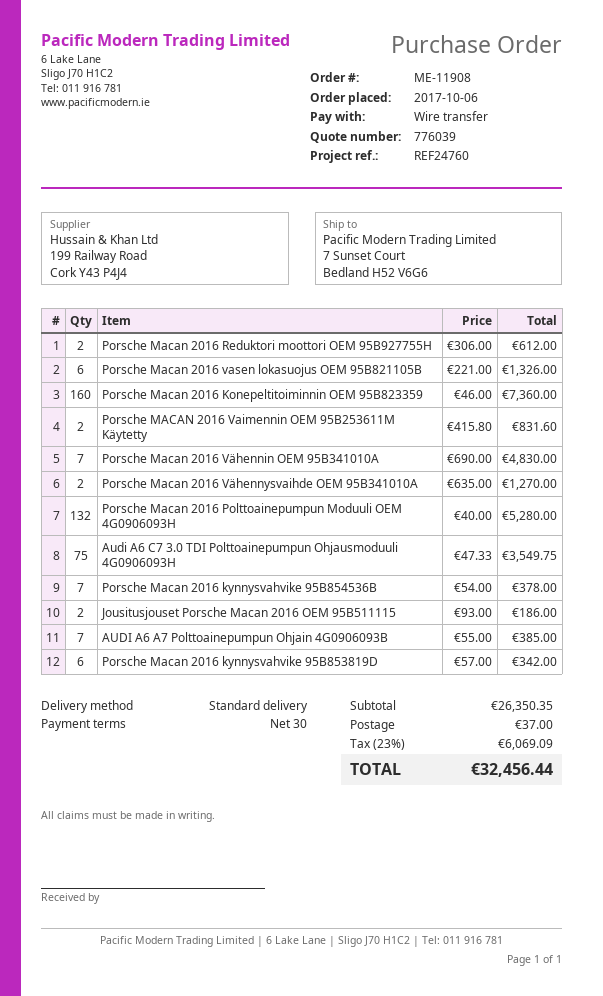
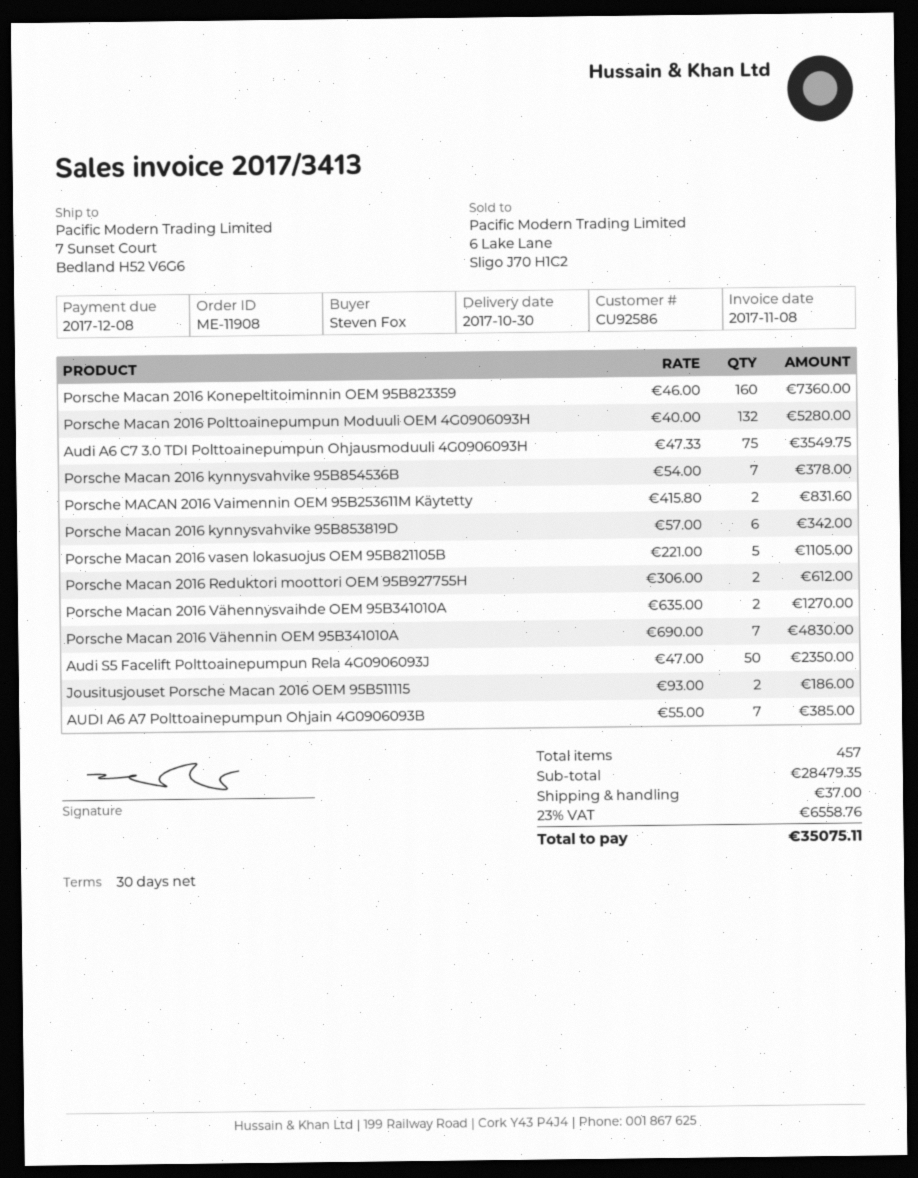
Porsche Macan 2016 vasen lokasuojus OEM 95B821105B: 6 x 221.00 = 1326.00 -> 5 x 221.00 = 1105.00
Audi S5 Facelift Polttoainepumpun Rela 4G0906093J: none -> 50 x 47.00 = 2350.00
subtotal: 26350.35 -> 28479.35
tax: 23% = 6069.09 -> 23% = 6558.76
total: 32456.44 -> 35075.11

